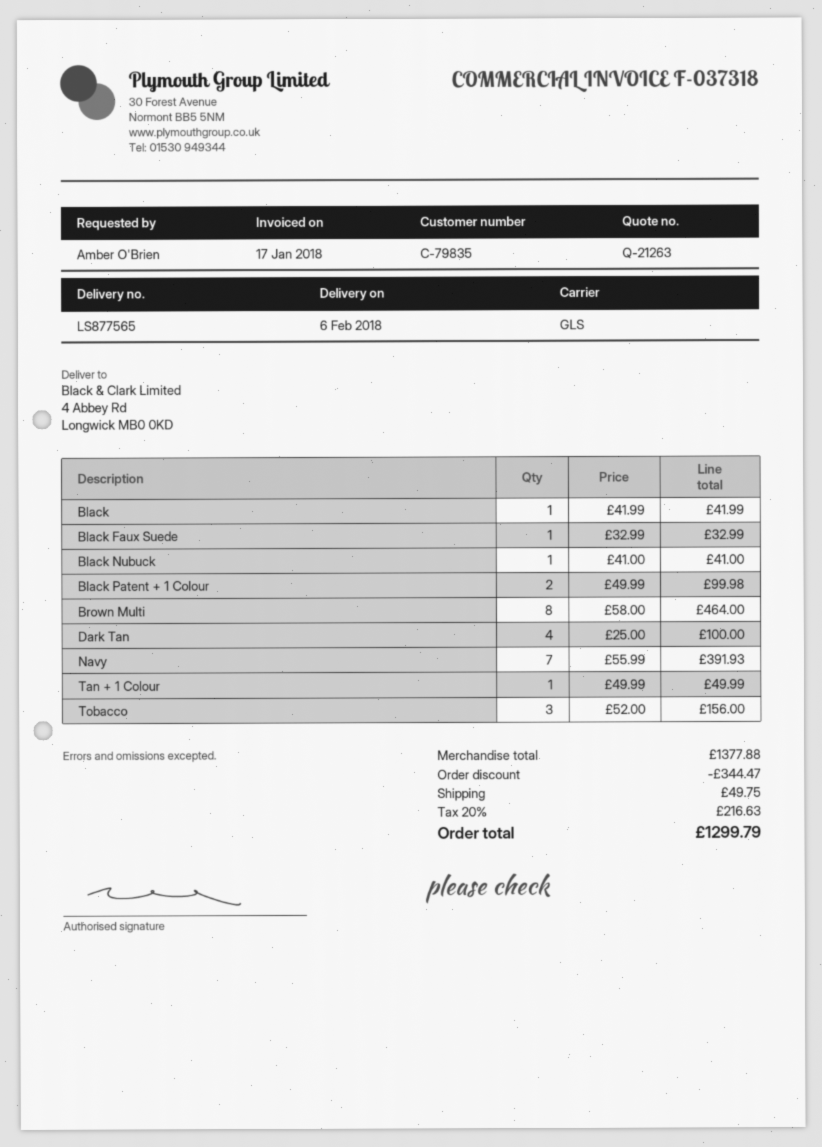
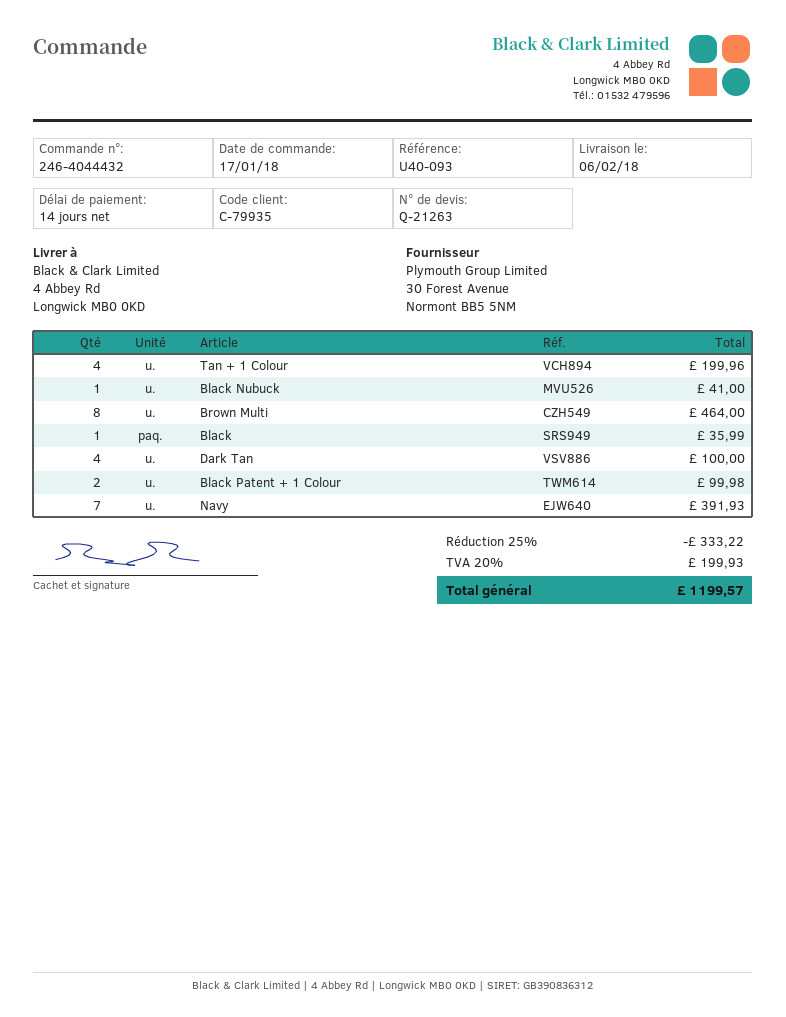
customer number: C-79835 -> C-79935
Black: 1 for 41.99 -> 1 for 35.99
Black Faux Suede: 1 for 32.99 -> none
Tan + 1 Colour: 1 for 49.99 -> 4 for 199.96
Tobacco: 3 for 156.00 -> none
discount: 344.47 -> 333.22
shipping: 49.75 -> none
tax: 20% = 216.63 -> 20% = 199.93
total: 1299.79 -> 1199.57

